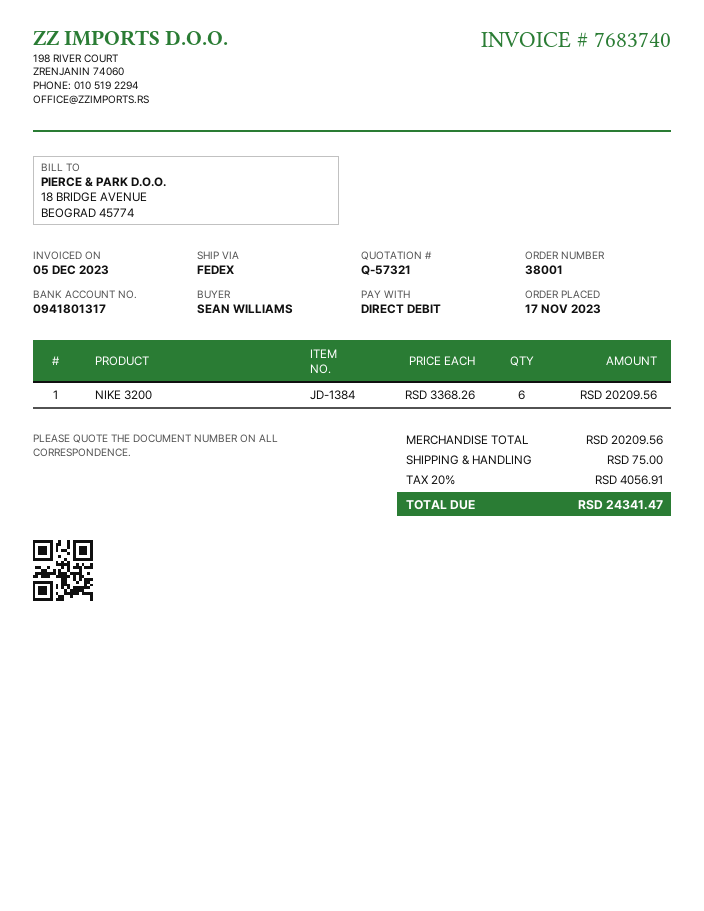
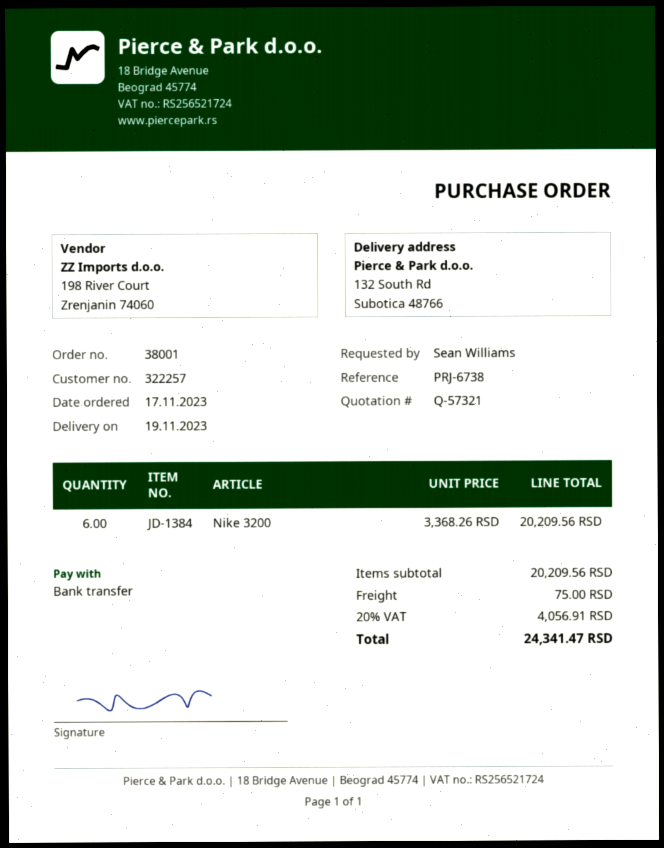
payment method: direct debit -> bank transfer

